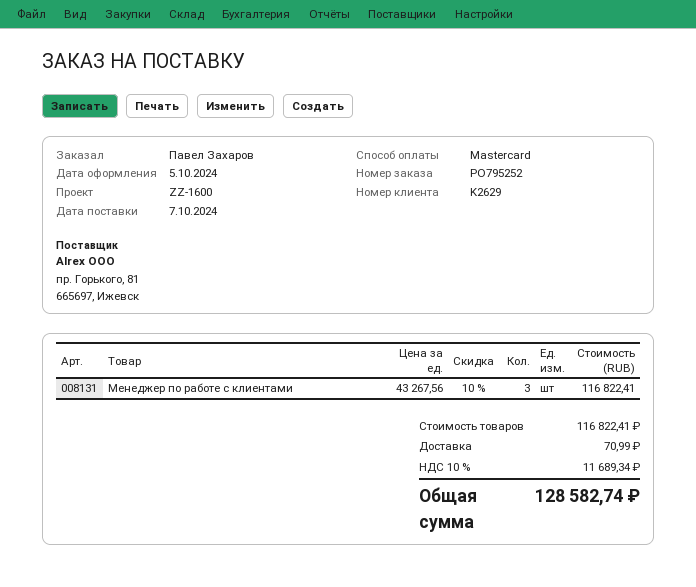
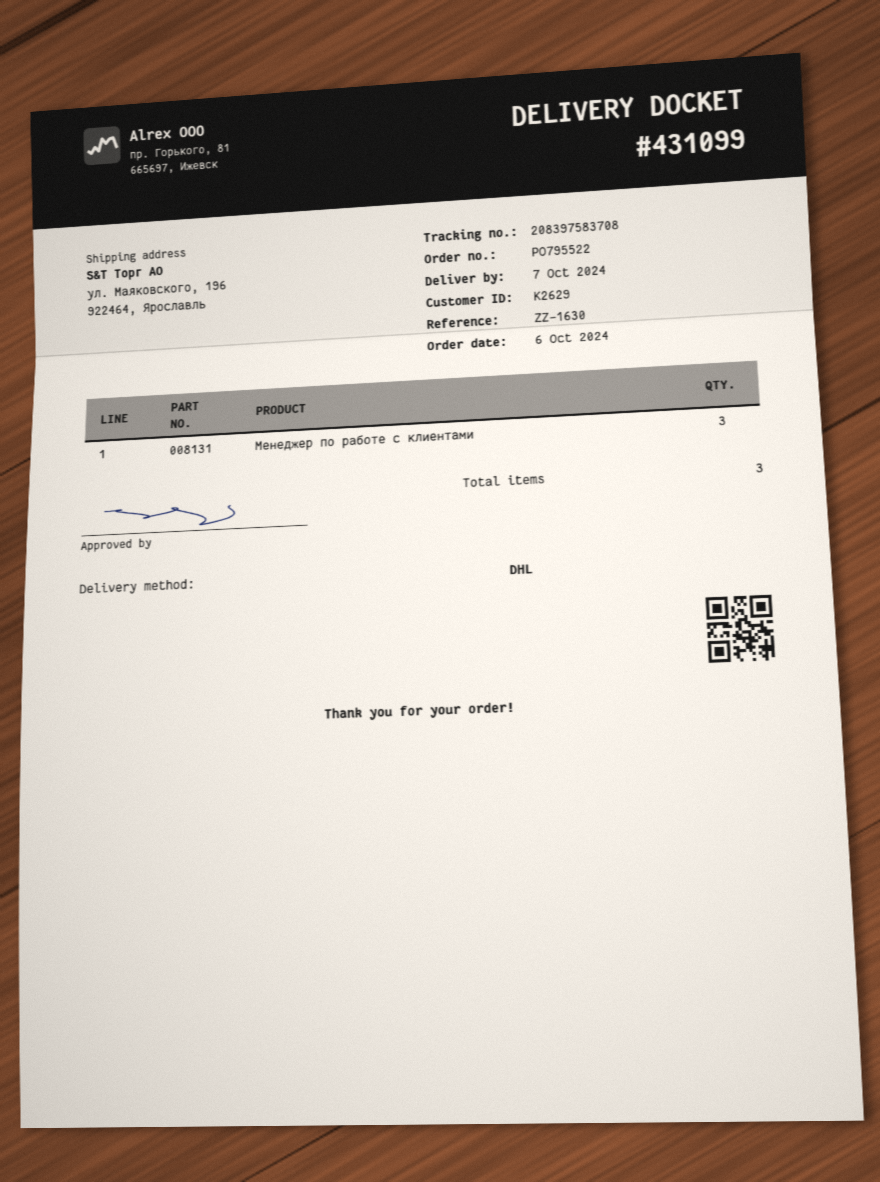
order number: PO795252 -> PO795522
order date: 2024-10-05 -> 2024-10-06
reference: ZZ-1600 -> ZZ-1630

